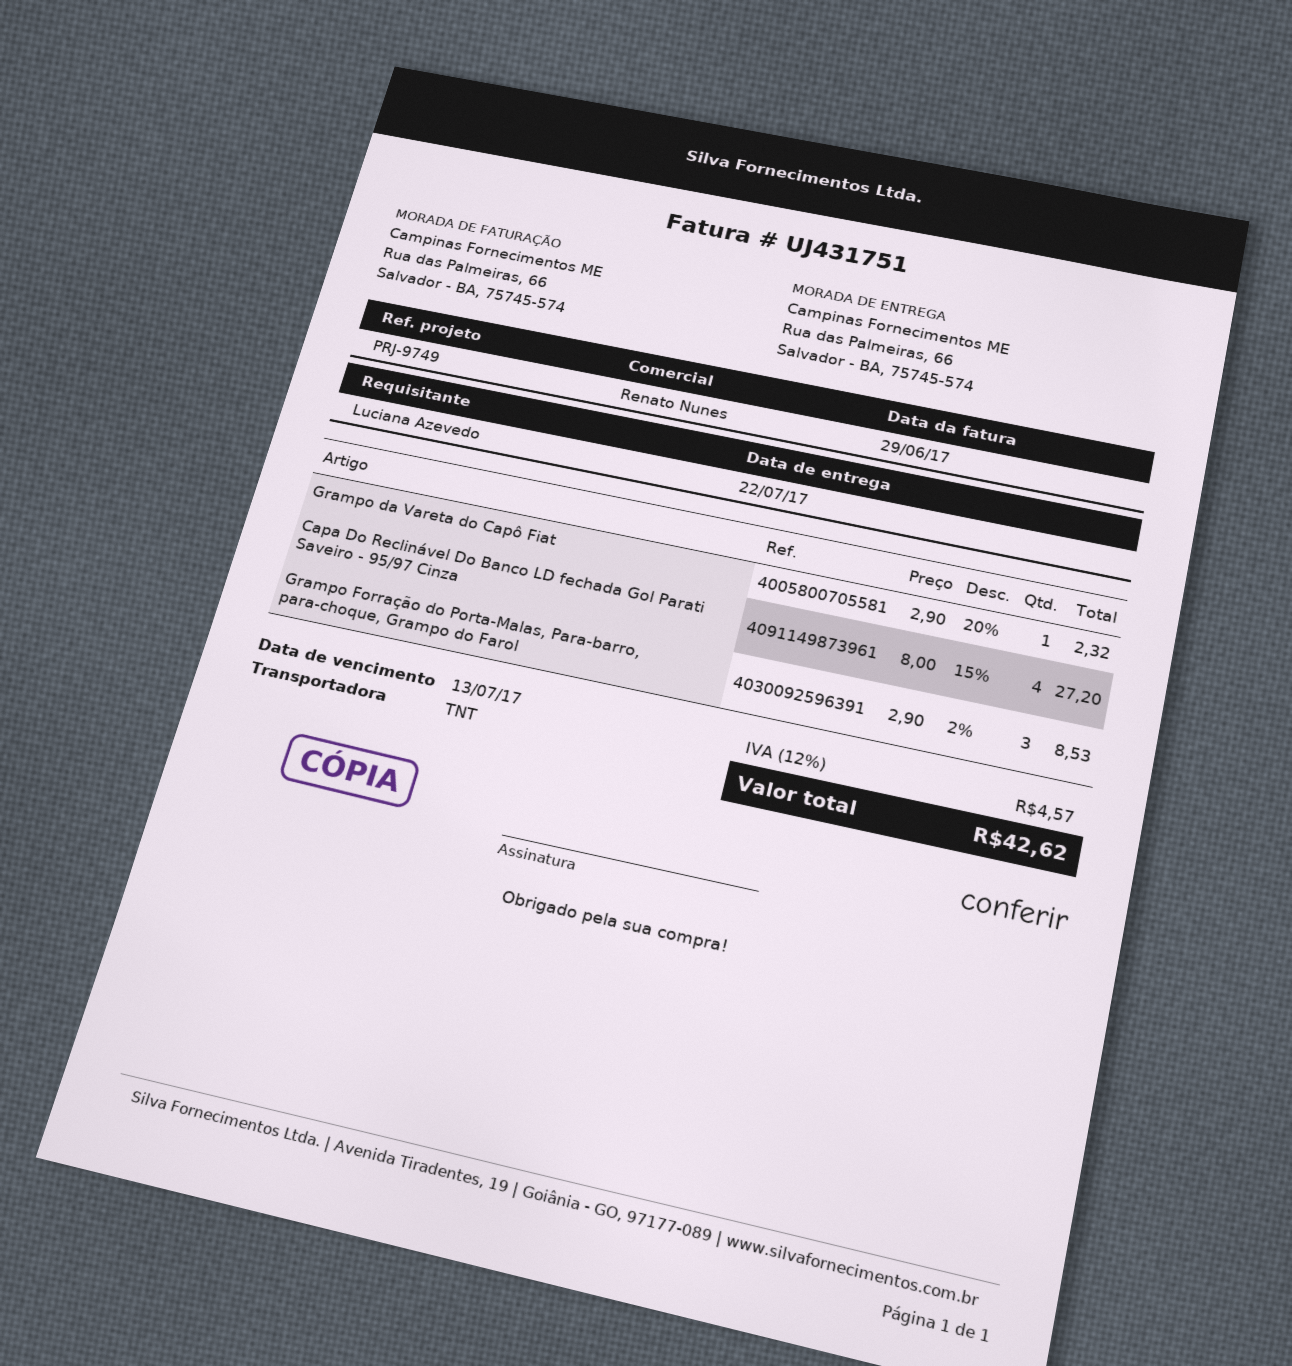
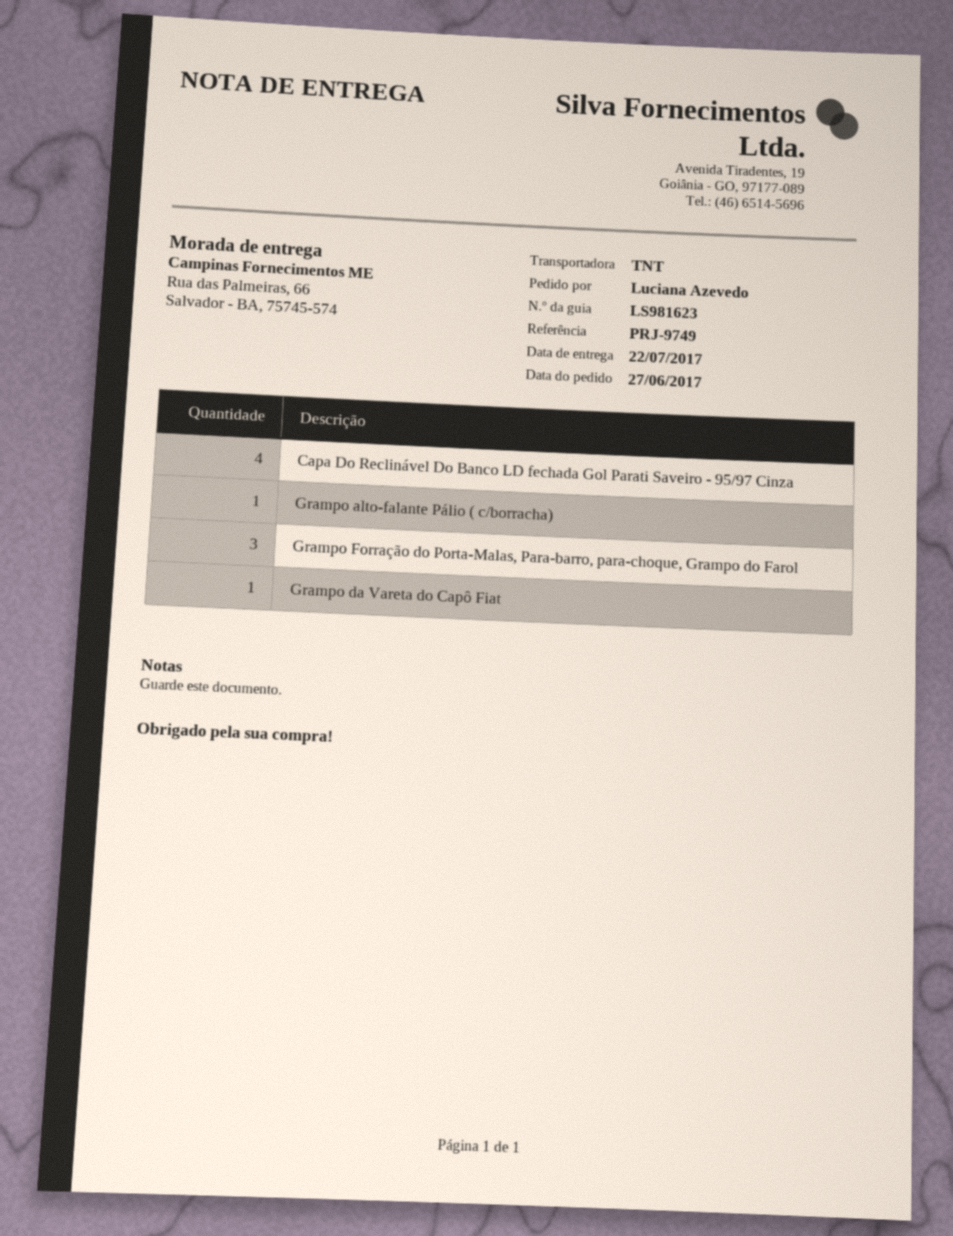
Grampo alto-falante Pálio ( c/borracha): none -> 1

